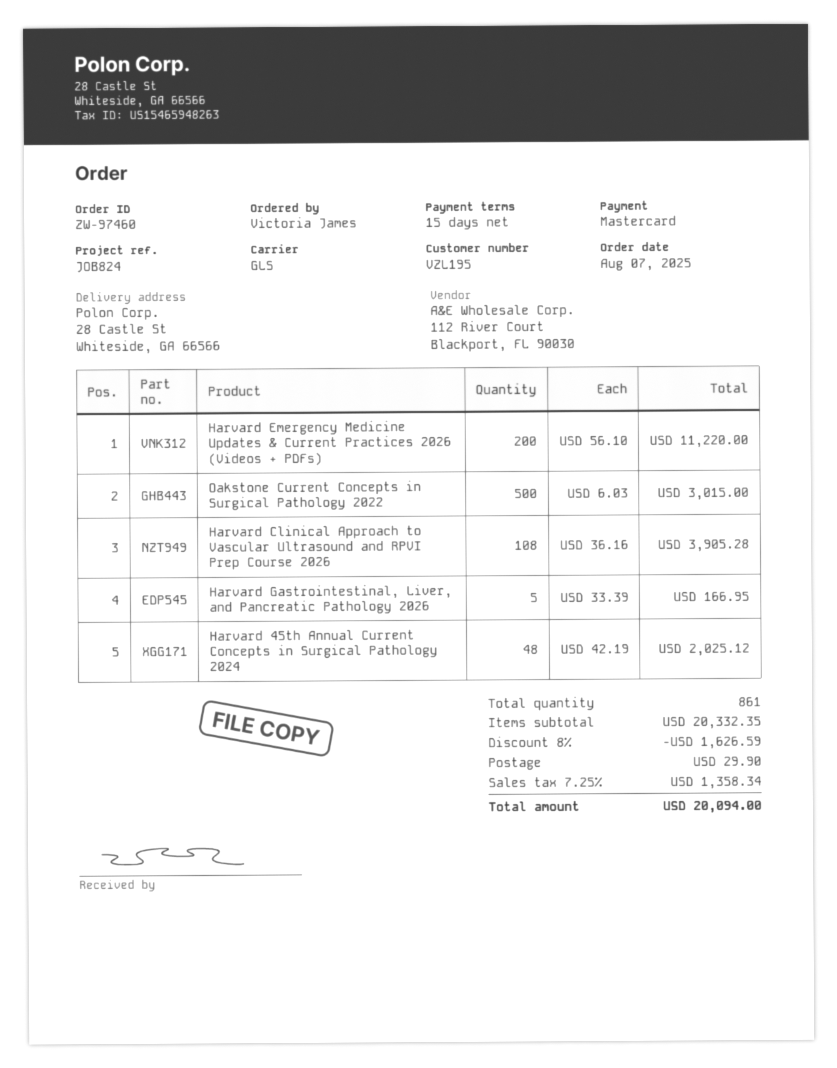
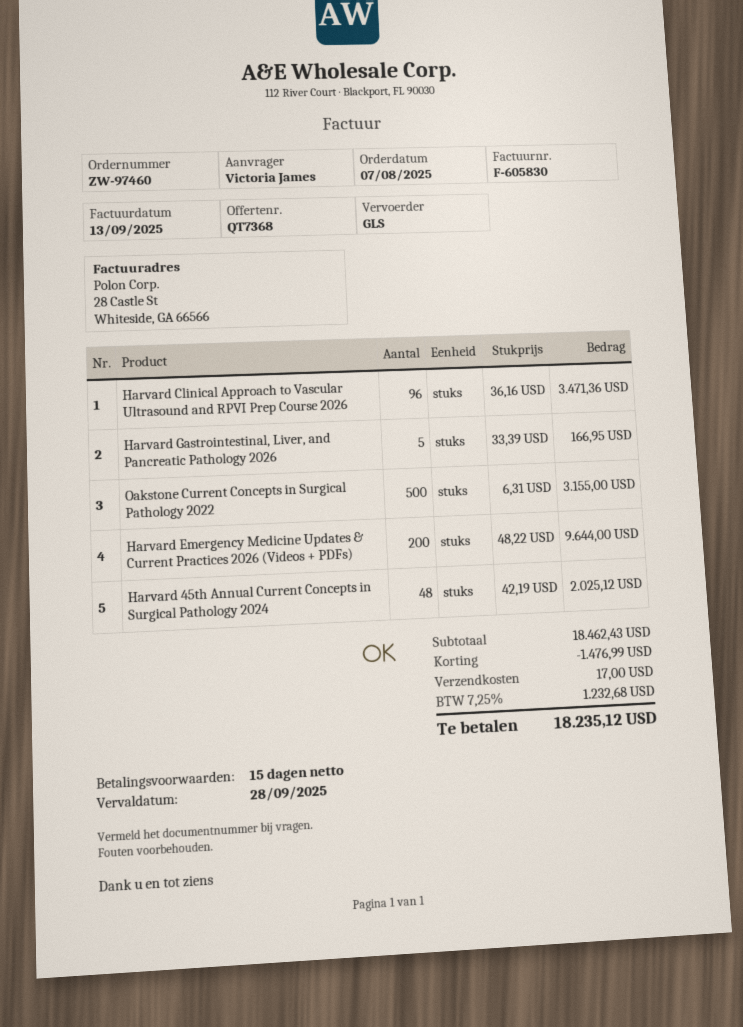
Harvard Emergency Medicine Updates & Current Practices 2026 (Videos + PDFs): 200 x 56.10 = 11220.00 -> 200 x 48.22 = 9644.00
Oakstone Current Concepts in Surgical Pathology 2022: 500 x 6.03 = 3015.00 -> 500 x 6.31 = 3155.00
Harvard Clinical Approach to Vascular Ultrasound and RPVI Prep Course 2026: 108 x 36.16 = 3905.28 -> 96 x 36.16 = 3471.36
subtotal: 20332.35 -> 18462.43
discount: 1626.59 -> 1476.99
shipping: 29.90 -> 17.00
tax: 7.25% = 1358.34 -> 7.25% = 1232.68
total: 20094.00 -> 18235.12

